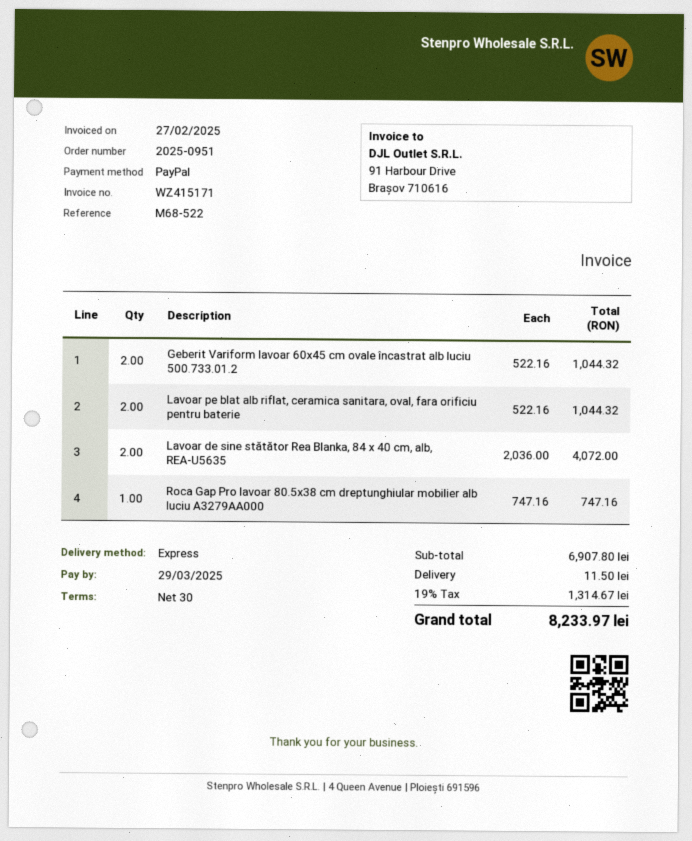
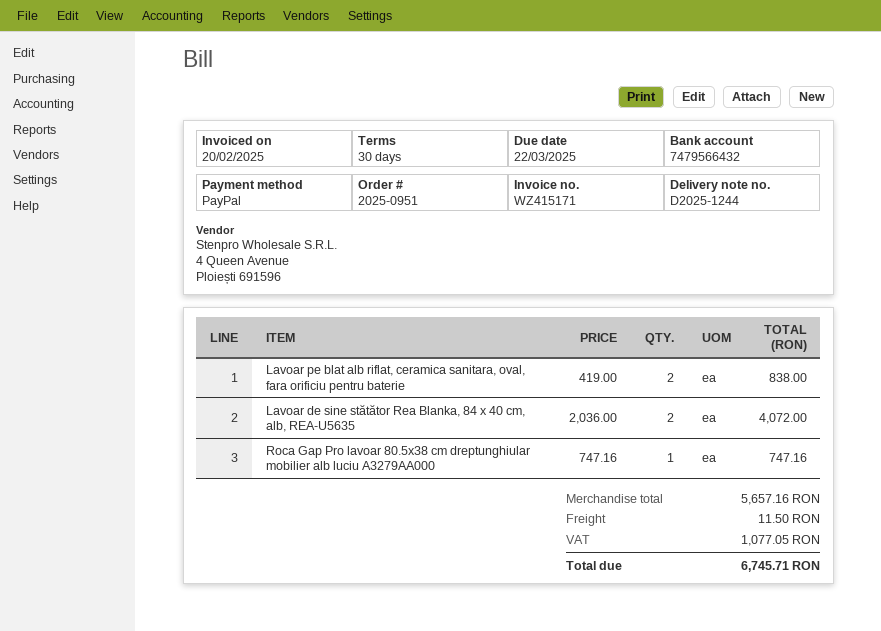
invoice date: 2025-02-27 -> 2025-02-20
due date: 2025-03-29 -> 2025-03-22
Geberit Variform lavoar 60x45 cm ovale încastrat alb luciu 500.733.01.2: 2 x 522.16 = 1044.32 -> none
Lavoar pe blat alb riflat, ceramica sanitara, oval, fara orificiu pentru baterie: 2 x 522.16 = 1044.32 -> 2 x 419.00 = 838.00
subtotal: 6907.80 -> 5657.16
tax: 1314.67 -> 1077.05
total: 8233.97 -> 6745.71

